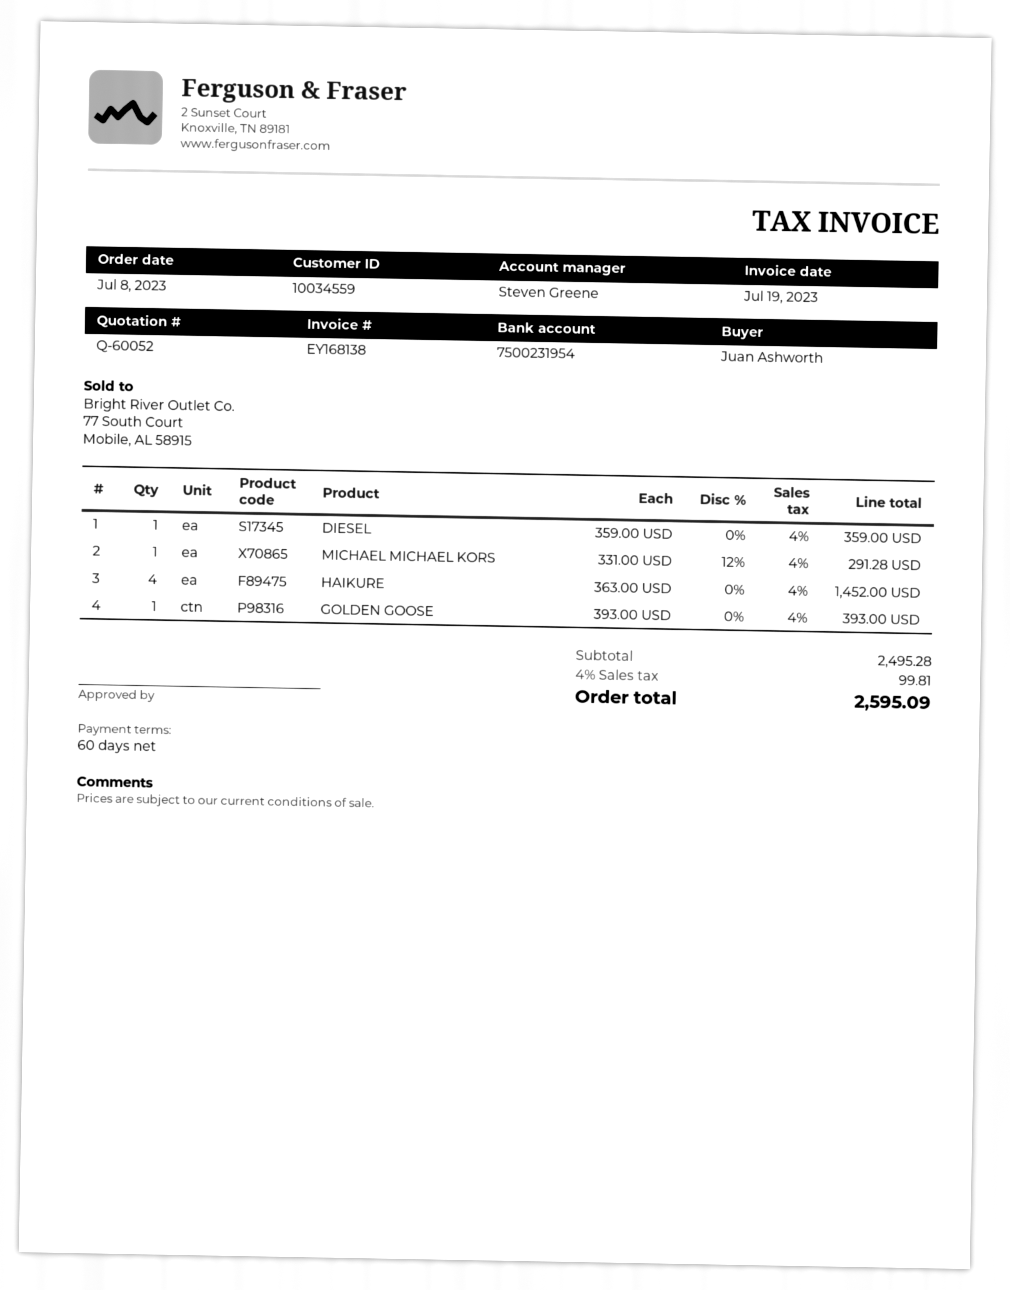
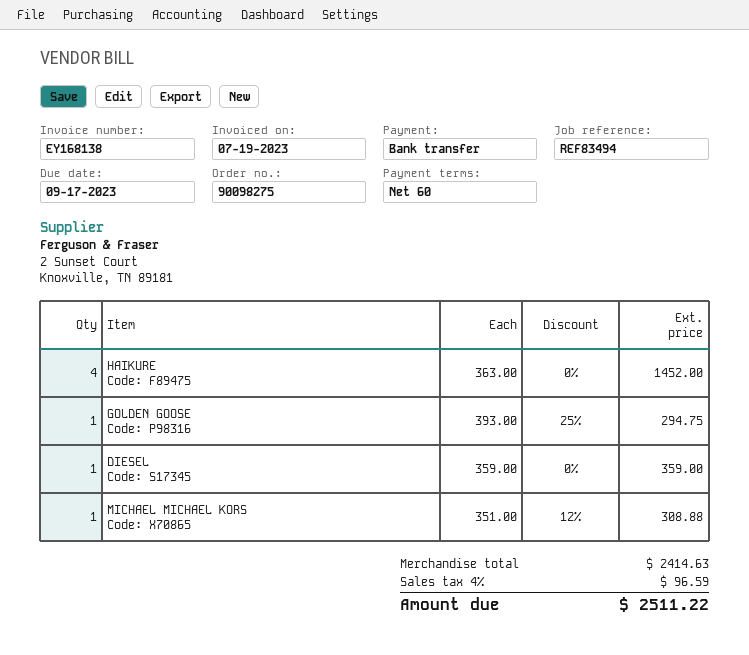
MICHAEL MICHAEL KORS: 1 x 331.00 - 12% = 291.28 -> 1 x 351.00 - 12% = 308.88
GOLDEN GOOSE: 1 x 393.00 = 393.00 -> 1 x 393.00 - 25% = 294.75
subtotal: 2495.28 -> 2414.63
tax: 4% = 99.81 -> 4% = 96.59
total: 2595.09 -> 2511.22

